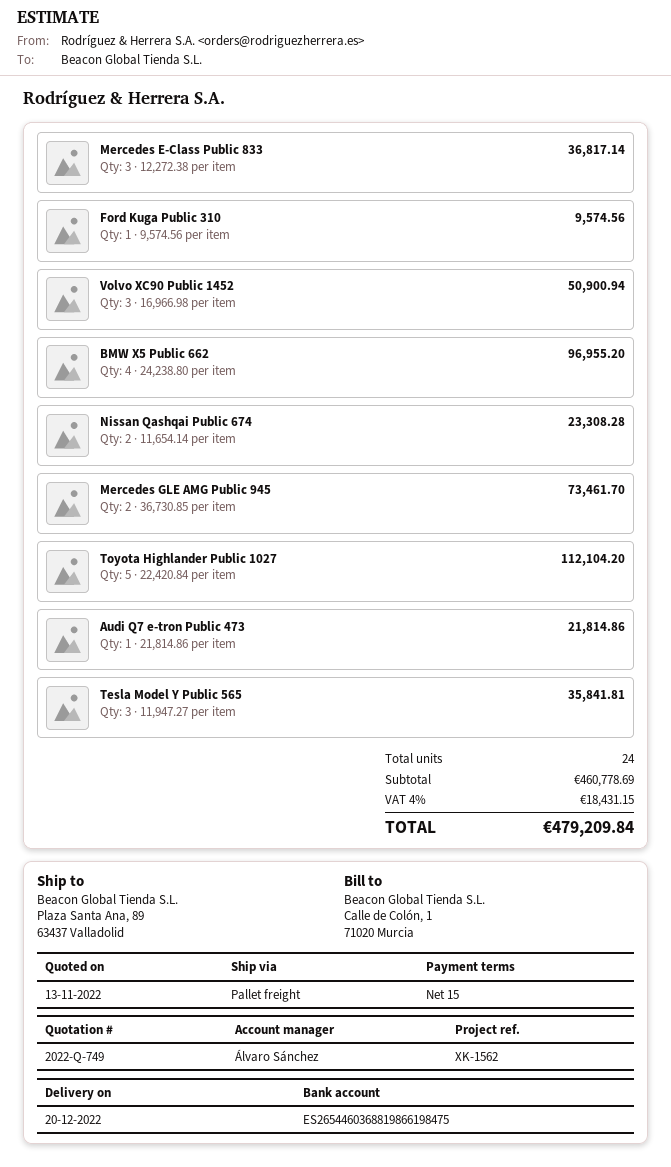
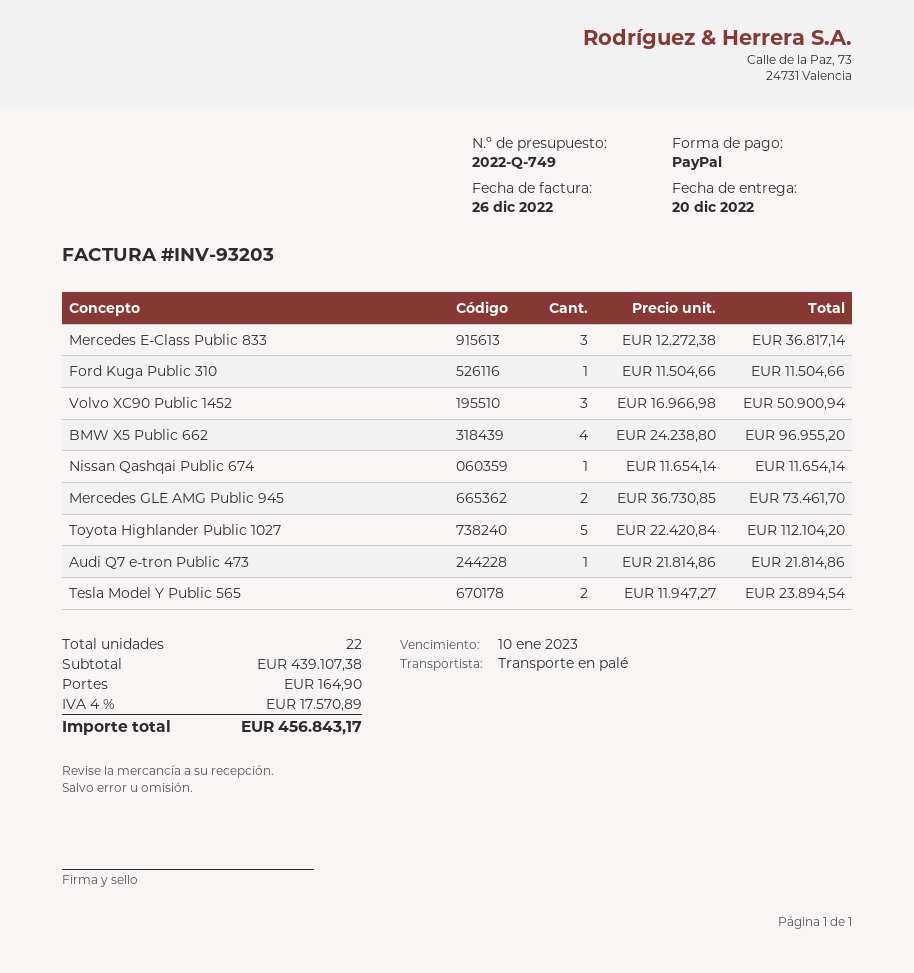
Ford Kuga Public 310: 1 x 9574.56 = 9574.56 -> 1 x 11504.66 = 11504.66
Nissan Qashqai Public 674: 2 x 11654.14 = 23308.28 -> 1 x 11654.14 = 11654.14
Tesla Model Y Public 565: 3 x 11947.27 = 35841.81 -> 2 x 11947.27 = 23894.54
total quantity: 24 -> 22
subtotal: 460778.69 -> 439107.38
shipping: none -> 164.90
tax: 4% = 18431.15 -> 4% = 17570.89
total: 479209.84 -> 456843.17

